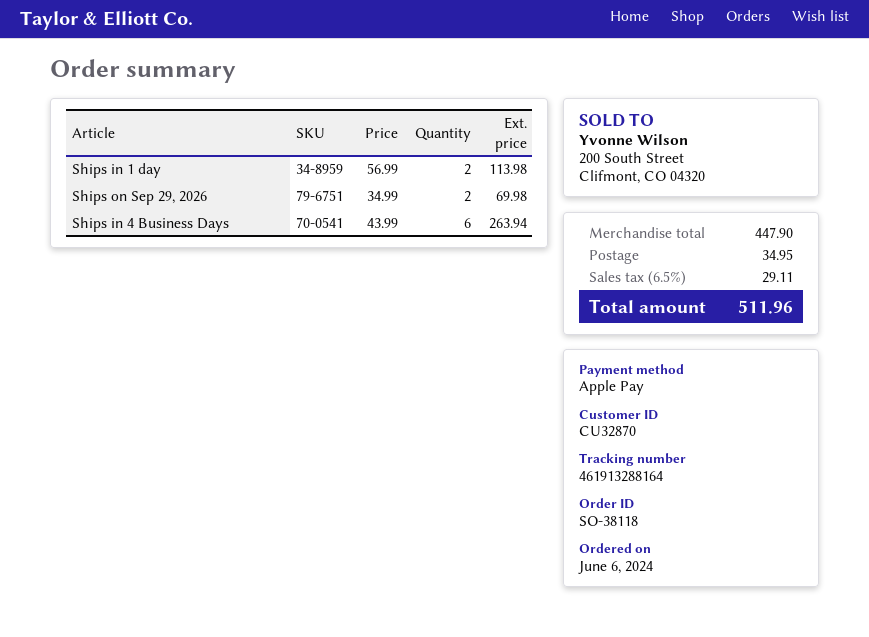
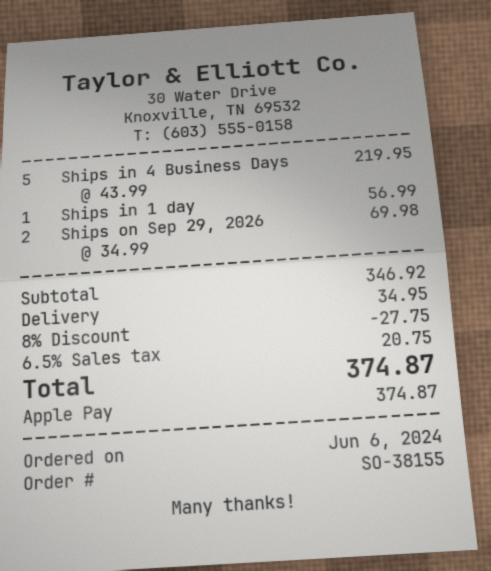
order number: SO-38118 -> SO-38155
Ships in 1 day: 2 x 56.99 = 113.98 -> 1 x 56.99 = 56.99
Ships in 4 Business Days: 6 x 43.99 = 263.94 -> 5 x 43.99 = 219.95
subtotal: 447.90 -> 346.92
discount: none -> 8% = 27.75
tax: 6.5% = 29.11 -> 6.5% = 20.75
total: 511.96 -> 374.87

